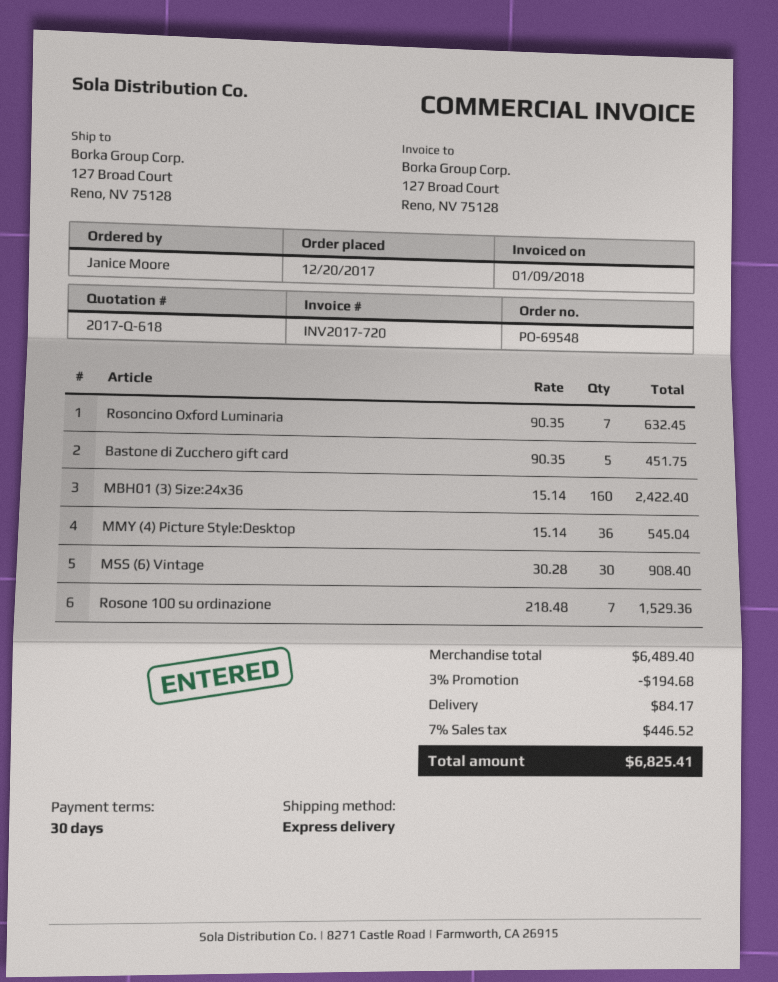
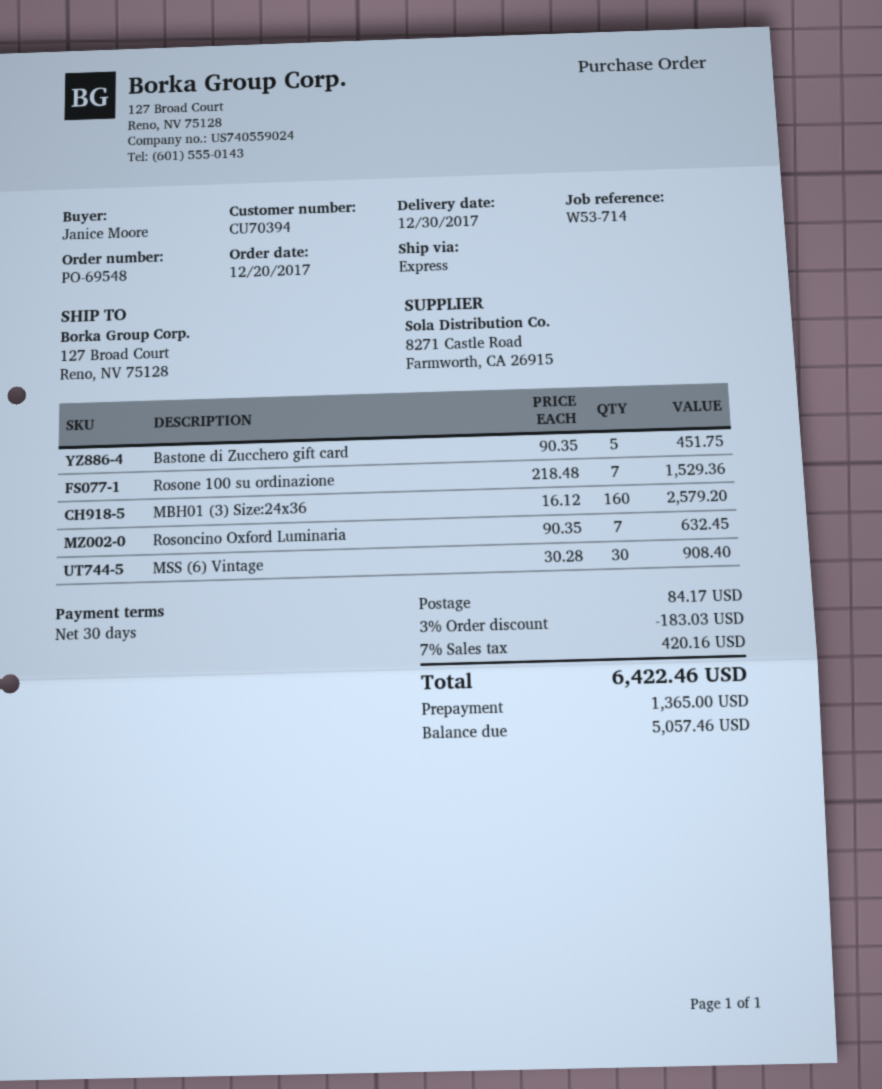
MBH01 (3) Size:24x36: 160 x 15.14 = 2422.40 -> 160 x 16.12 = 2579.20
MMY (4) Picture Style:Desktop: 36 x 15.14 = 545.04 -> none
discount: 3% = 194.68 -> 3% = 183.03
tax: 7% = 446.52 -> 7% = 420.16
total: 6825.41 -> 6422.46

